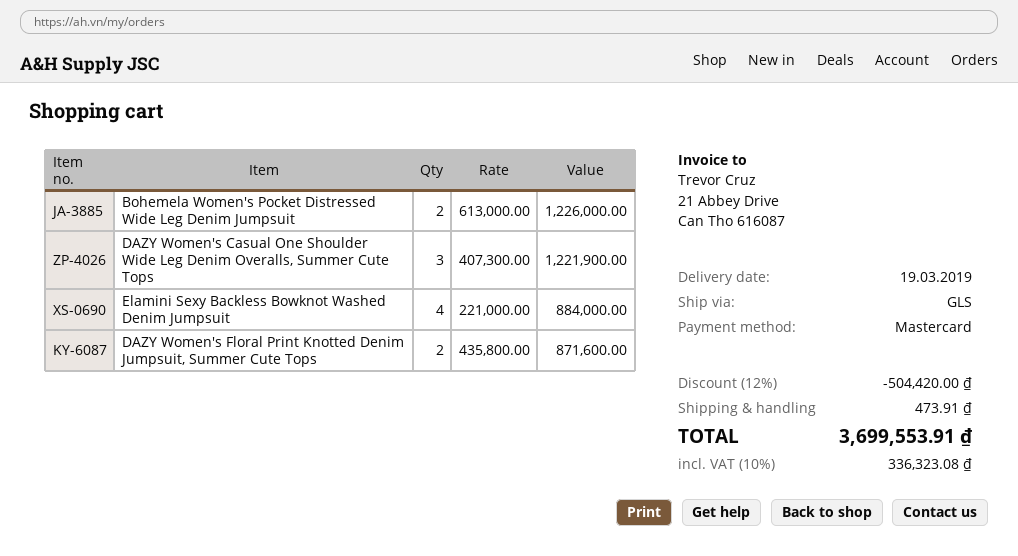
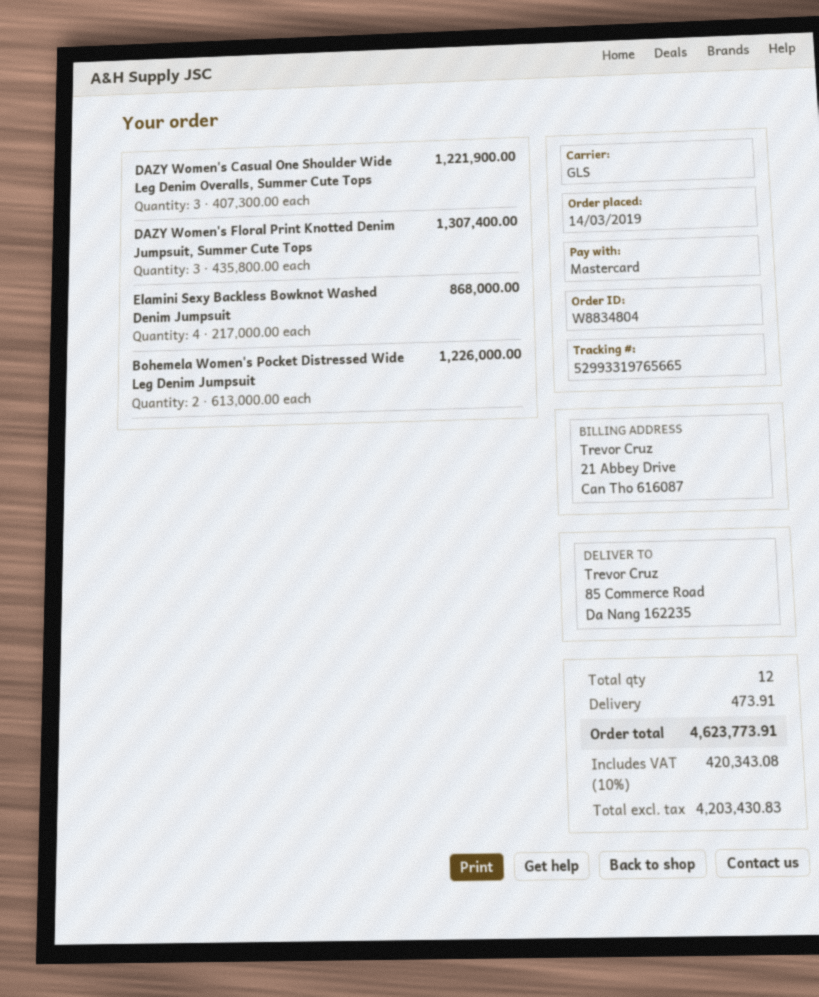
Elamini Sexy Backless Bowknot Washed Denim Jumpsuit: 4 x 221000.00 = 884000.00 -> 4 x 217000.00 = 868000.00
DAZY Women's Floral Print Knotted Denim Jumpsuit, Summer Cute Tops: 2 x 435800.00 = 871600.00 -> 3 x 435800.00 = 1307400.00
discount: 12% = 504420.00 -> none
tax: 10% = 336323.08 -> 10% = 420343.08
total: 3699553.91 -> 4623773.91

